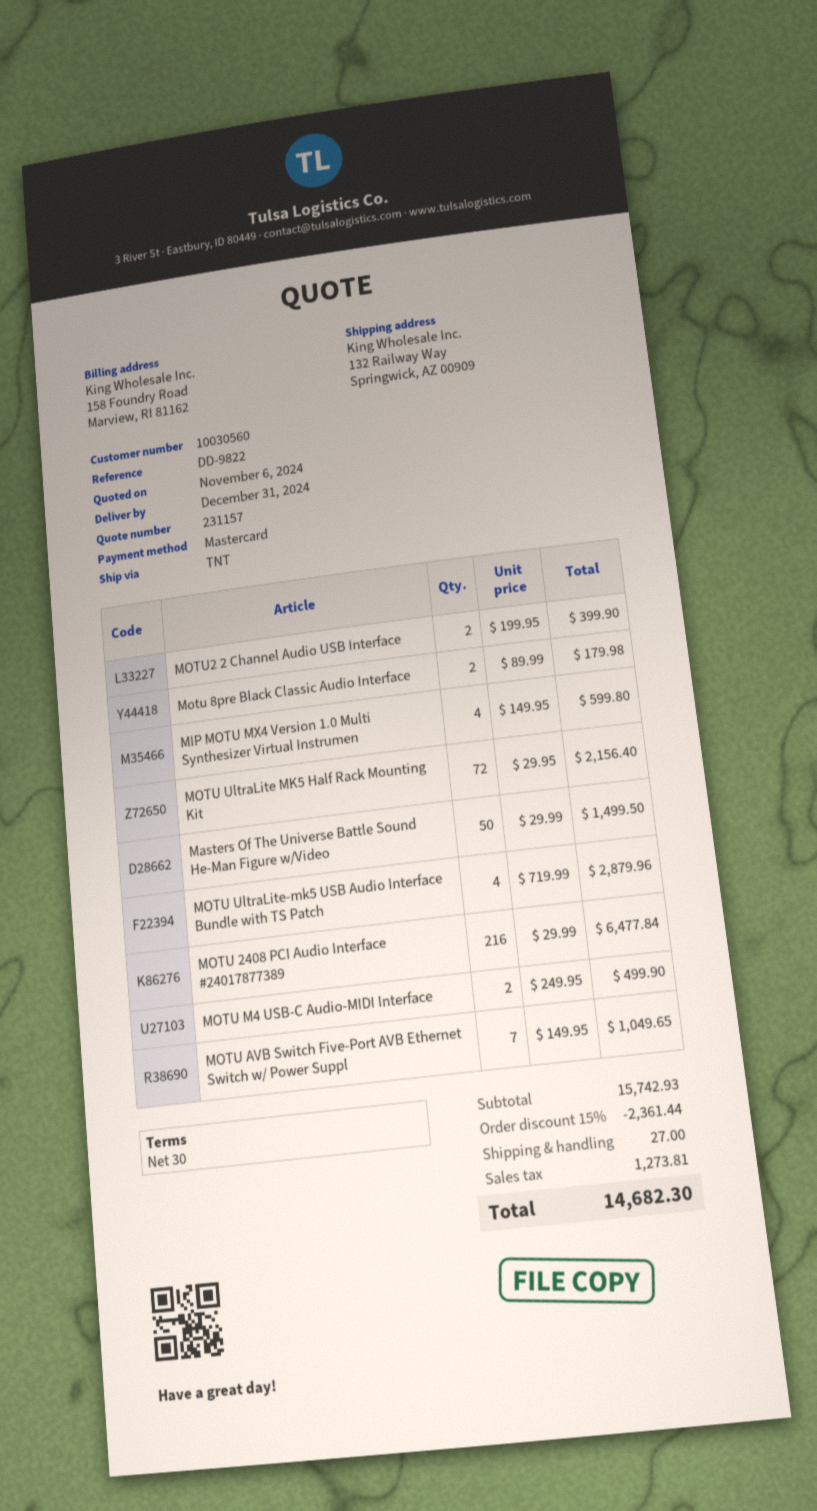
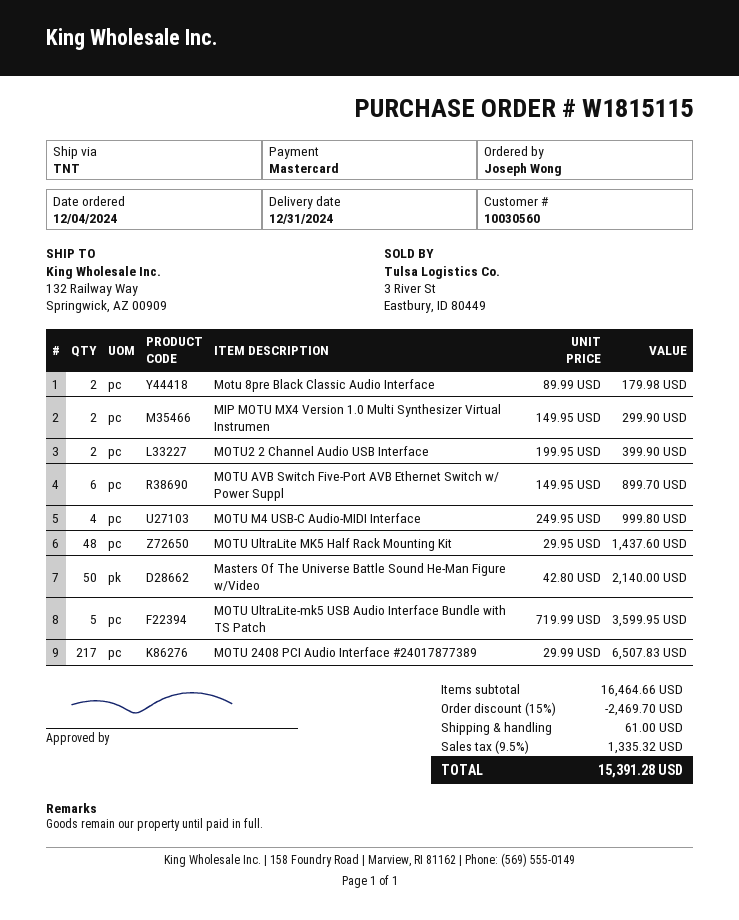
MIP MOTU MX4 Version 1.0 Multi Synthesizer Virtual Instrumen: 4 x 149.95 = 599.80 -> 2 x 149.95 = 299.90
MOTU UltraLite MK5 Half Rack Mounting Kit: 72 x 29.95 = 2156.40 -> 48 x 29.95 = 1437.60
Masters Of The Universe Battle Sound He-Man Figure w/Video: 50 x 29.99 = 1499.50 -> 50 x 42.80 = 2140.00
MOTU UltraLite-mk5 USB Audio Interface Bundle with TS Patch: 4 x 719.99 = 2879.96 -> 5 x 719.99 = 3599.95
MOTU 2408 PCI Audio Interface #24017877389: 216 x 29.99 = 6477.84 -> 217 x 29.99 = 6507.83
MOTU M4 USB-C Audio-MIDI Interface: 2 x 249.95 = 499.90 -> 4 x 249.95 = 999.80
MOTU AVB Switch Five-Port AVB Ethernet Switch w/ Power Suppl: 7 x 149.95 = 1049.65 -> 6 x 149.95 = 899.70
subtotal: 15742.93 -> 16464.66
discount: 15% = 2361.44 -> 15% = 2469.70
shipping: 27.00 -> 61.00
tax: 1273.81 -> 1335.32
total: 14682.30 -> 15391.28

